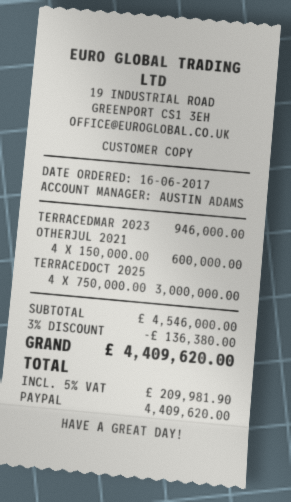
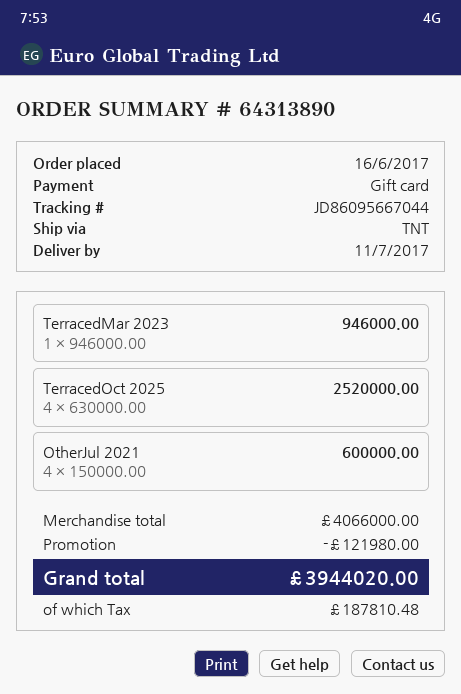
payment method: PayPal -> gift card
TERRACEDOCT 2025: 4 x 750000.00 = 3000000.00 -> 4 x 630000.00 = 2520000.00
subtotal: 4546000.00 -> 4066000.00
discount: 136380.00 -> 121980.00
tax: 209981.90 -> 187810.48
total: 4409620.00 -> 3944020.00

